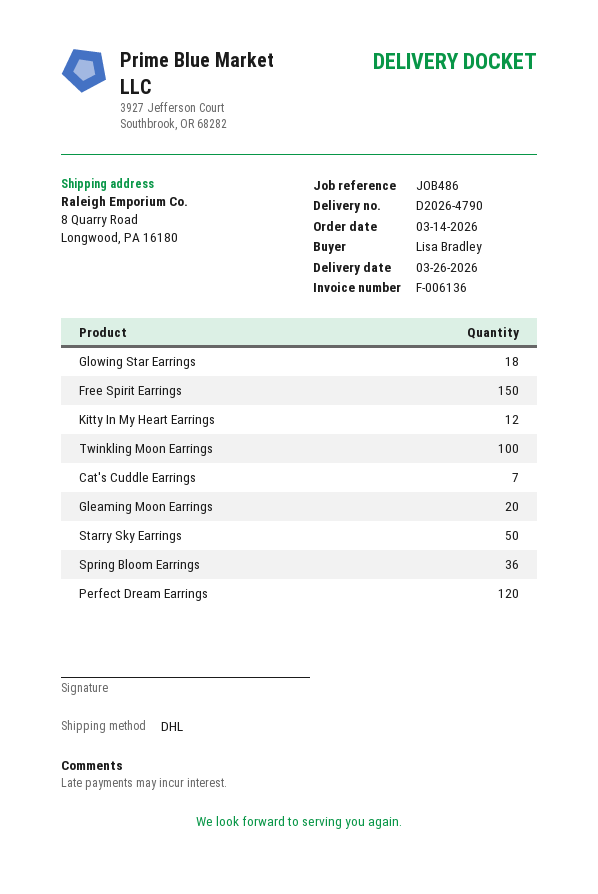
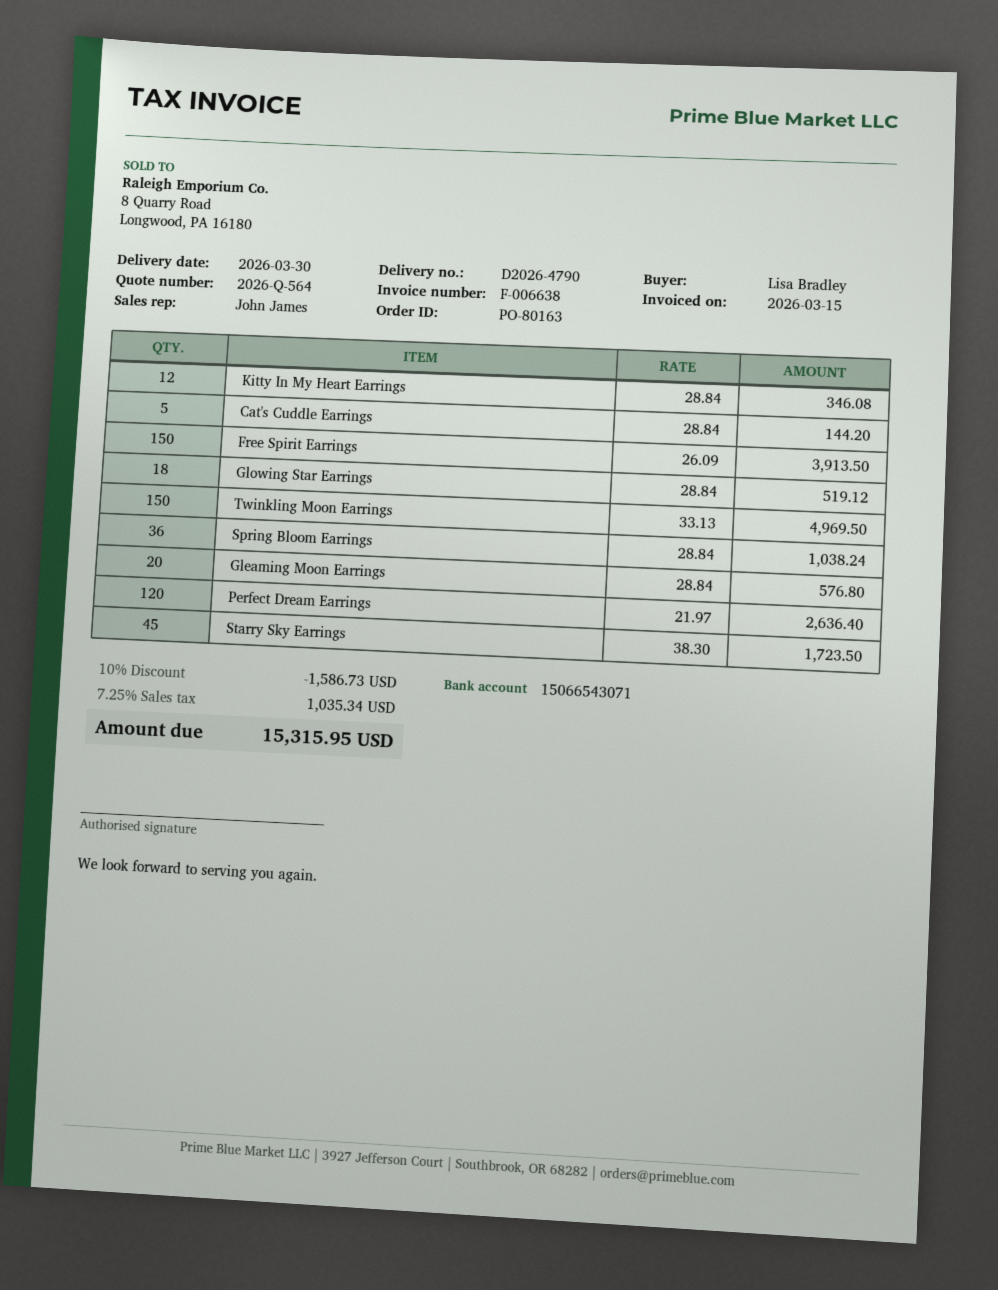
delivery date: 2026-03-26 -> 2026-03-30
invoice number: F-006136 -> F-006638
Twinkling Moon Earrings: 100 -> 150
Cat's Cuddle Earrings: 7 -> 5
Starry Sky Earrings: 50 -> 45

